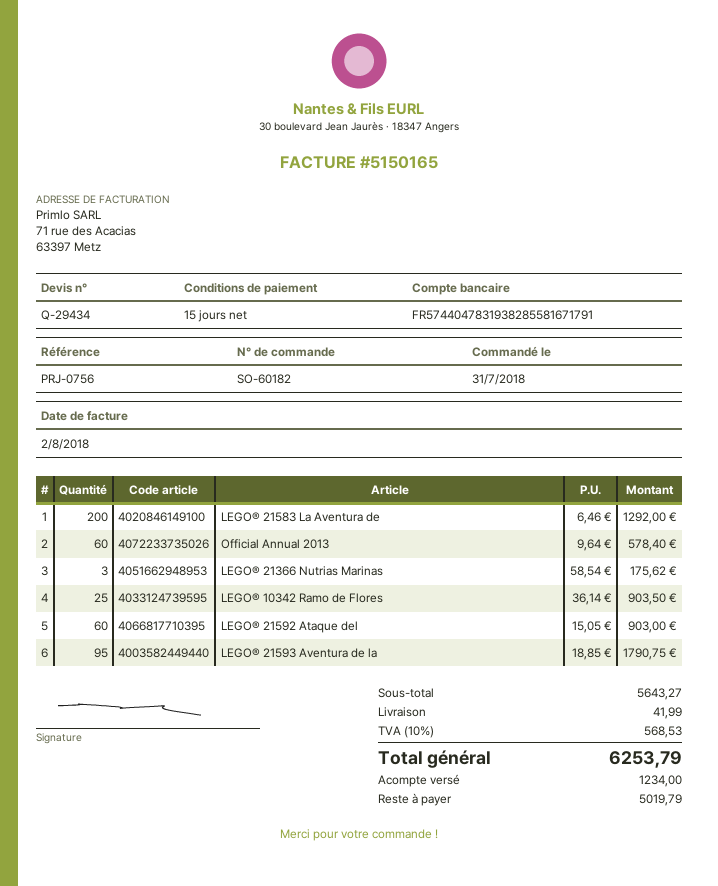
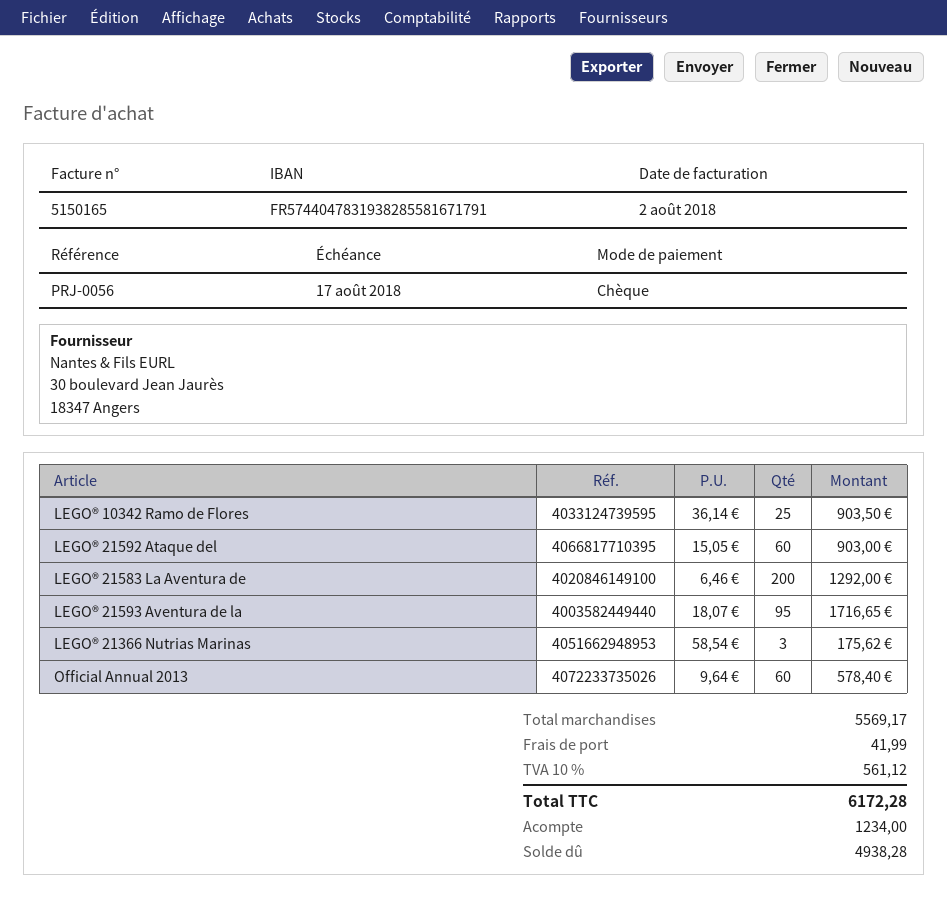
reference: PRJ-0756 -> PRJ-0056
LEGO® 21593 Aventura de la: 95 x 18.85 = 1790.75 -> 95 x 18.07 = 1716.65
subtotal: 5643.27 -> 5569.17
tax: 10% = 568.53 -> 10% = 561.12
total: 6253.79 -> 6172.28
balance: 5019.79 -> 4938.28

